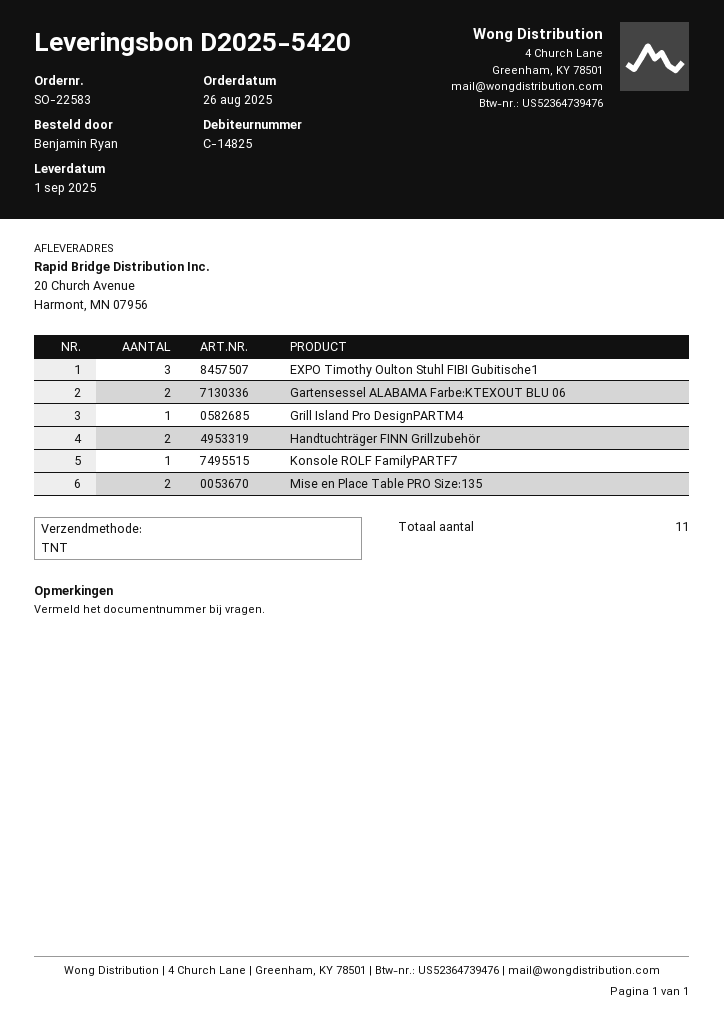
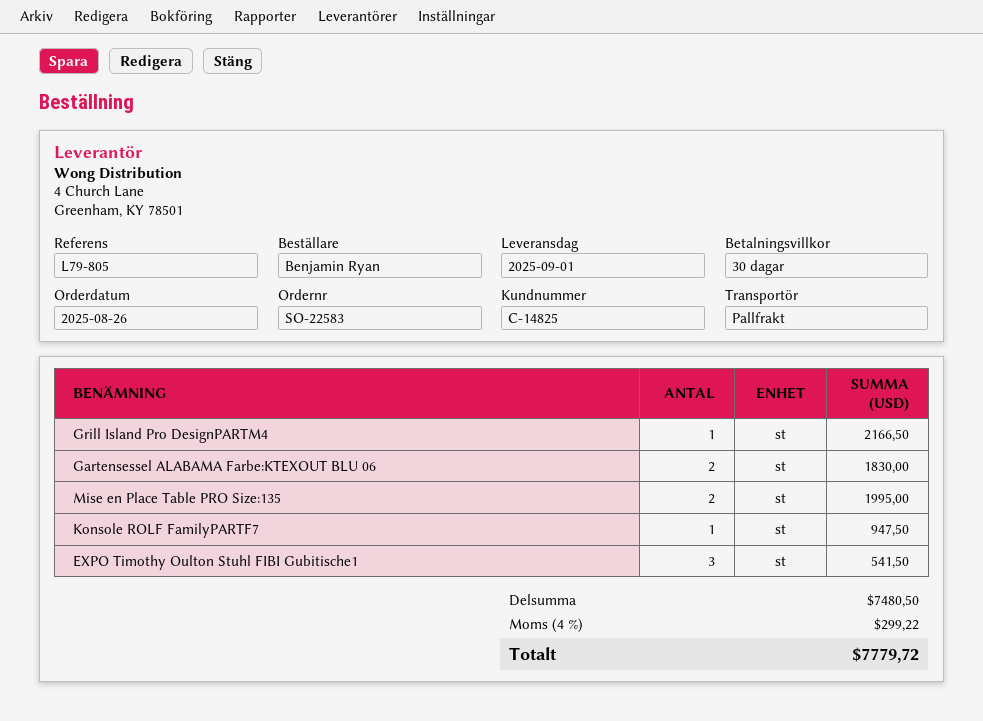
shipping method: TNT -> pallet freight
Handtuchträger FINN Grillzubehör: 2 -> none

